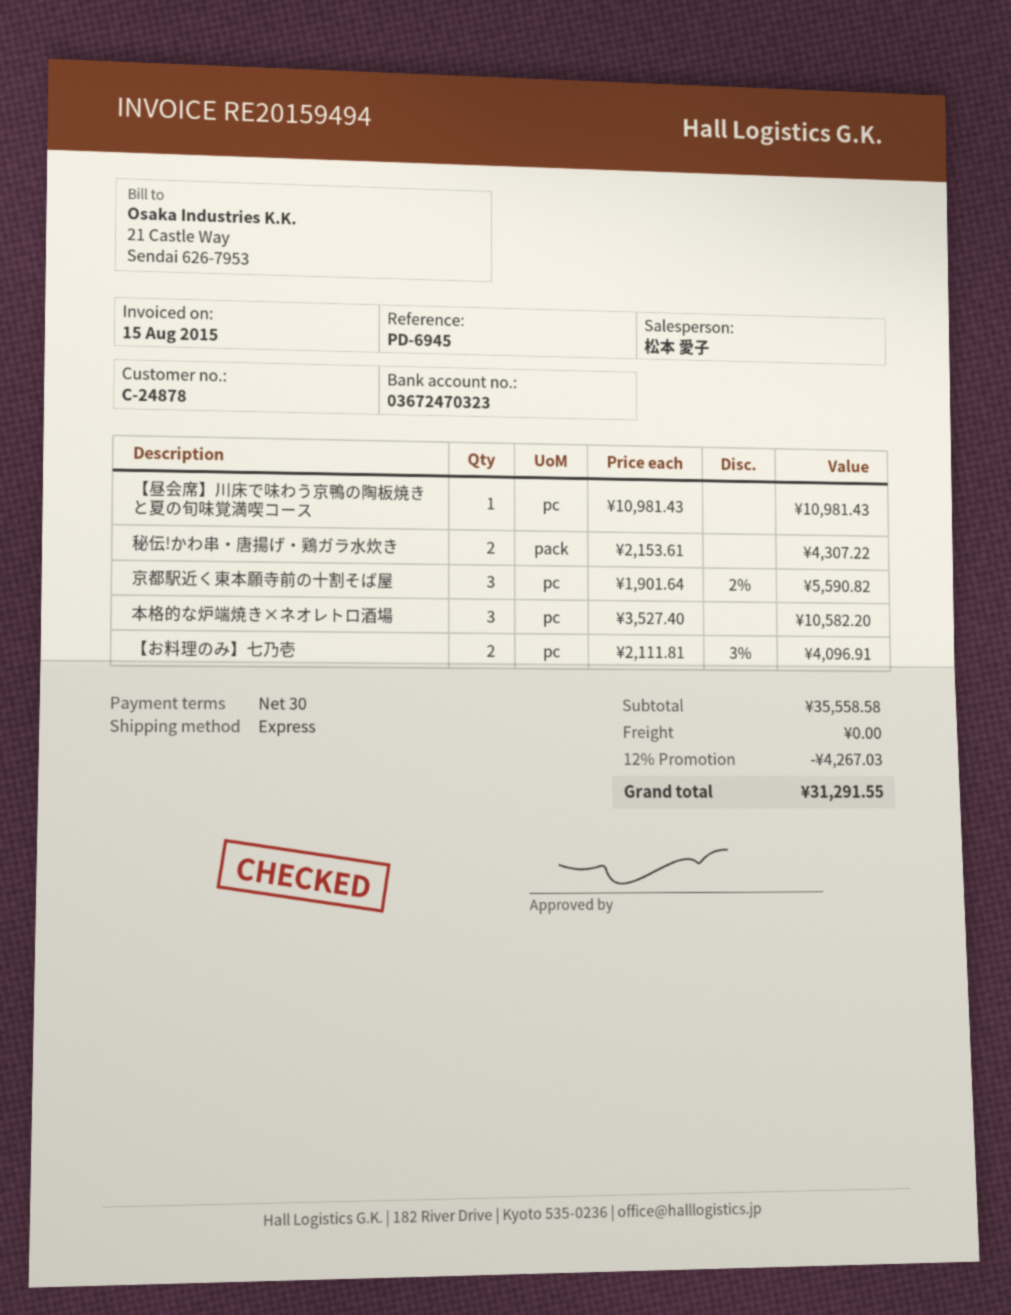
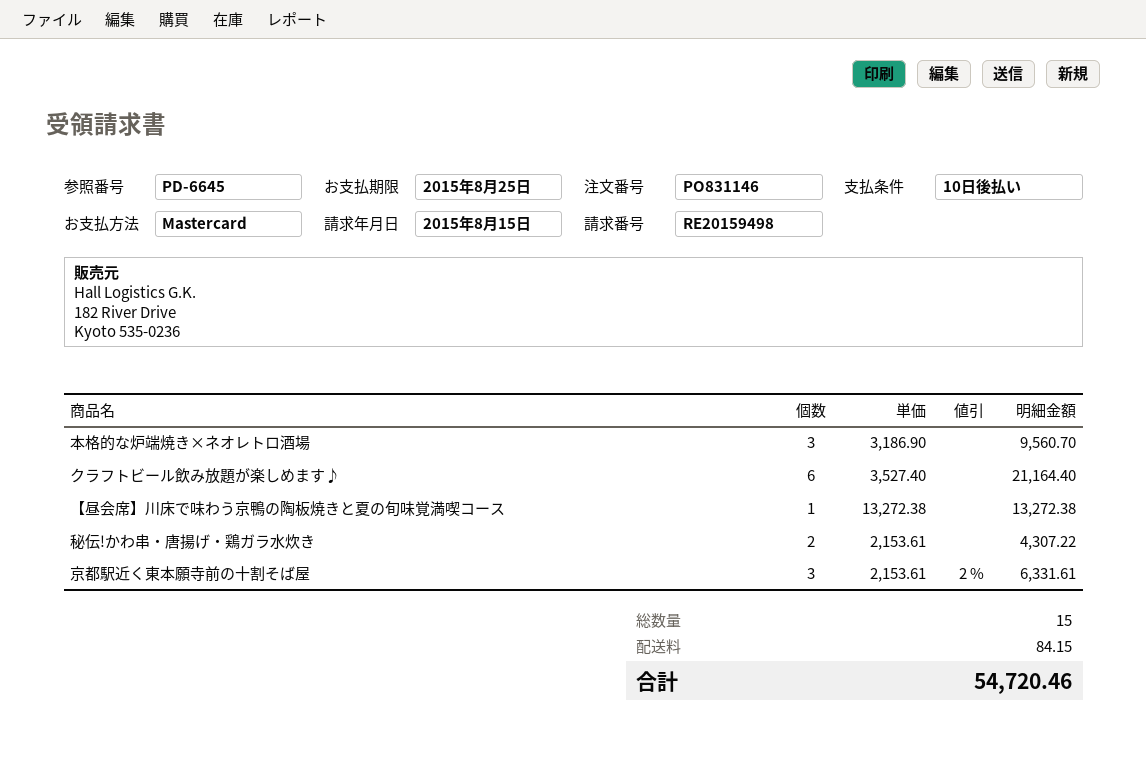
invoice number: RE20159494 -> RE20159498
payment terms: 30 days -> 10 days
reference: PD-6945 -> PD-6645
【昼会席】川床で味わう京鴨の陶板焼きと夏の旬味覚満喫コース: 1 x 10981.43 = 10981.43 -> 1 x 13272.38 = 13272.38
京都駅近く東本願寺前の十割そば屋: 3 x 1901.64 - 2% = 5590.82 -> 3 x 2153.61 - 2% = 6331.61
本格的な炉端焼き×ネオレトロ酒場: 3 x 3527.40 = 10582.20 -> 3 x 3186.90 = 9560.70
【お料理のみ】七乃壱: 2 x 2111.81 - 3% = 4096.91 -> none
クラフトビール飲み放題が楽しめます♪: none -> 6 x 3527.40 = 21164.40
discount: 12% = 4267.03 -> none
shipping: 0.00 -> 84.15
total: 31291.55 -> 54720.46

